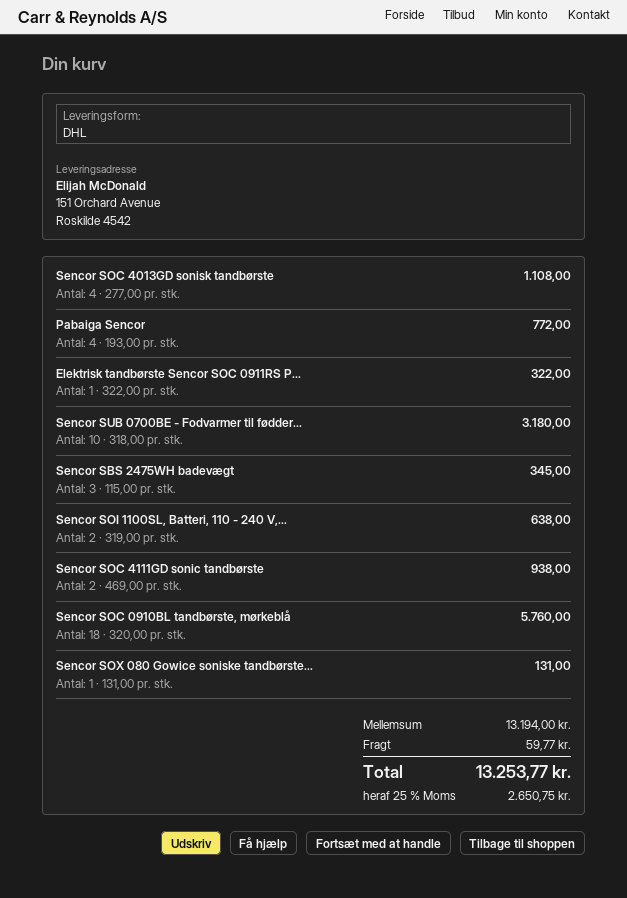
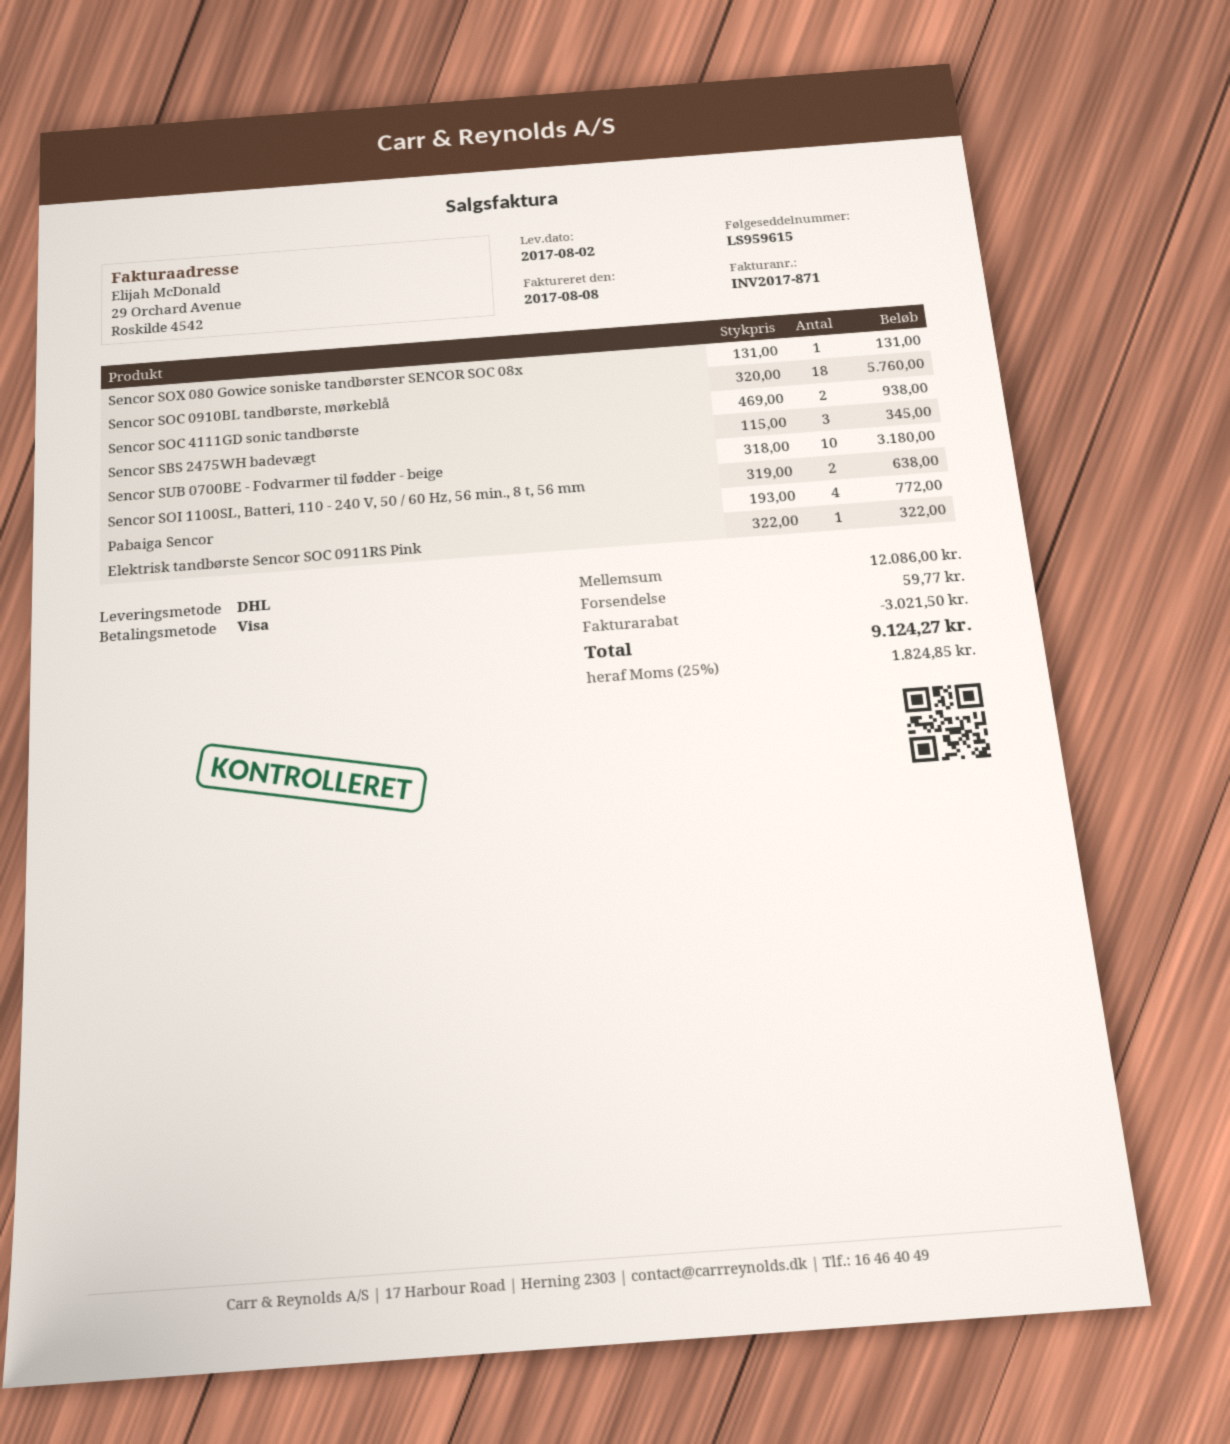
Sencor SOC 4013GD sonisk tandbørste: 4 x 277.00 = 1108.00 -> none
subtotal: 13194.00 -> 12086.00
discount: none -> 3021.50
tax: 25% = 2650.75 -> 25% = 1824.85
total: 13253.77 -> 9124.27

